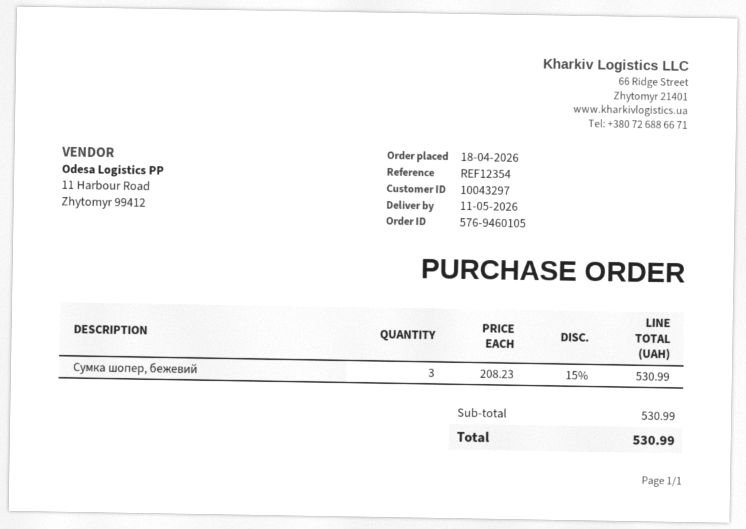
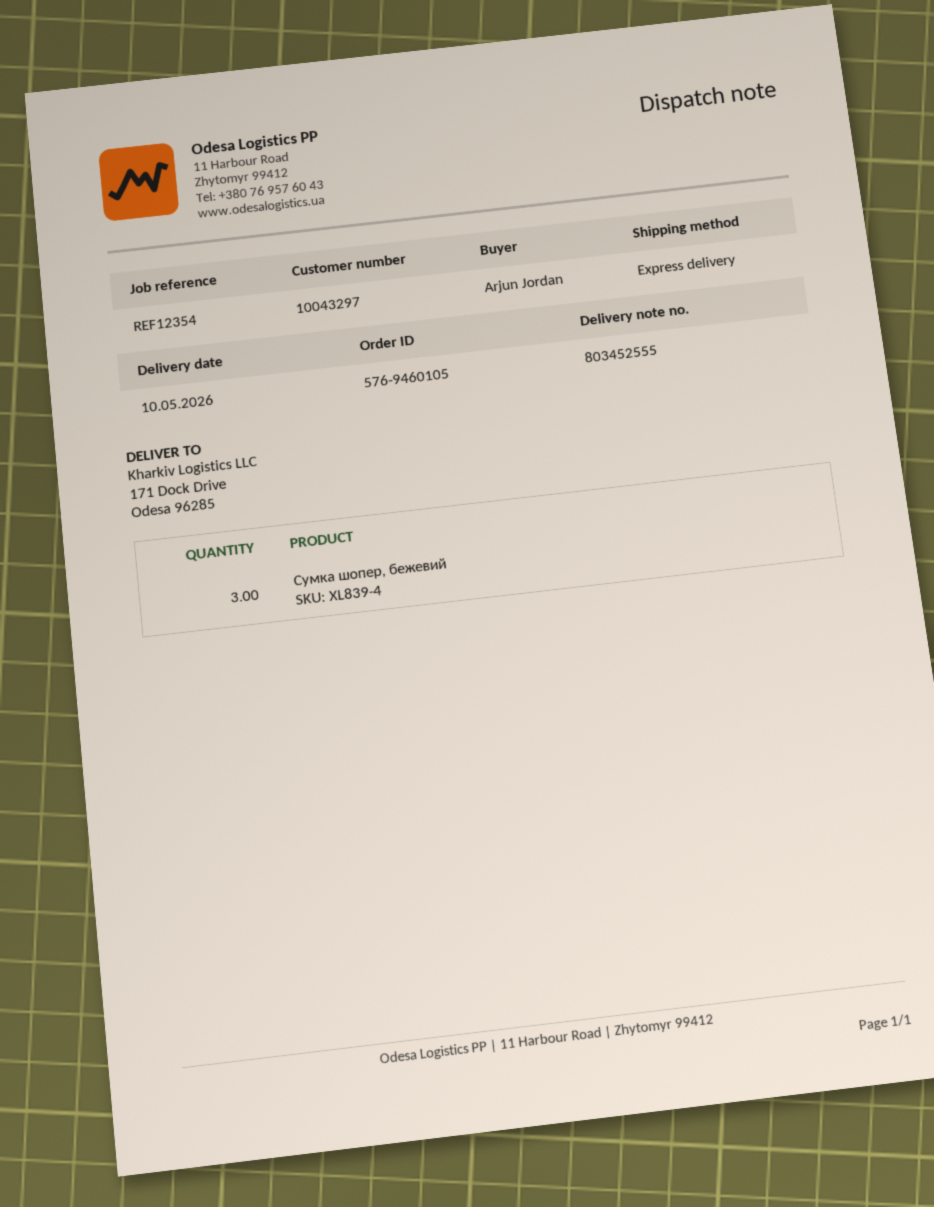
delivery date: 2026-05-11 -> 2026-05-10

